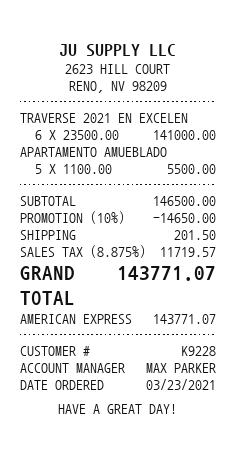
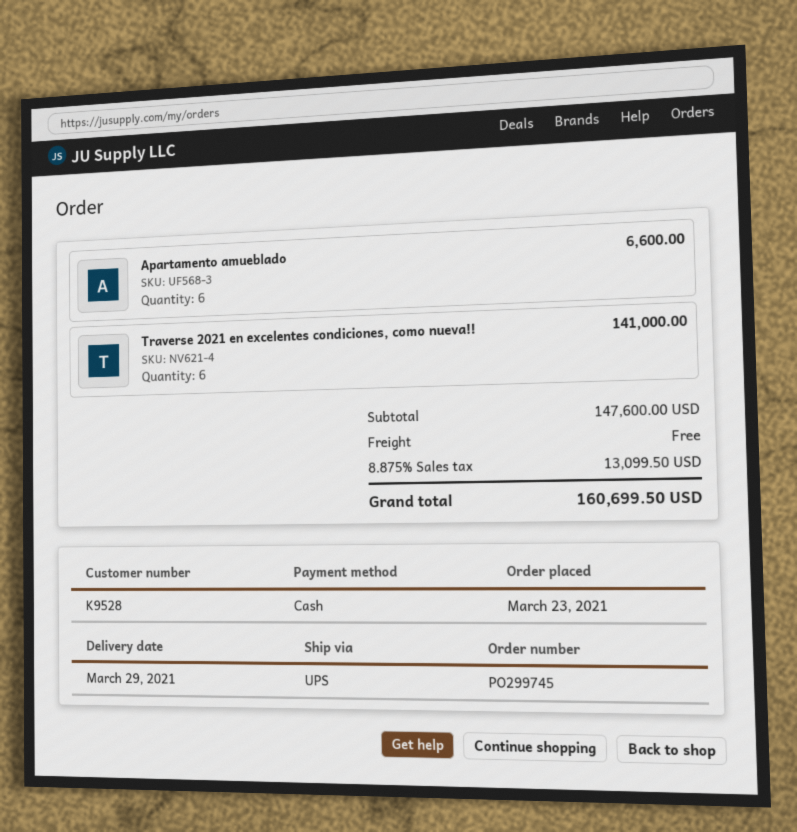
customer number: K9228 -> K9528
payment method: American Express -> cash
APARTAMENTO AMUEBLADO: 5 for 5500.00 -> 6 for 6600.00
subtotal: 146500.00 -> 147600.00
discount: 10% = 14650.00 -> none
shipping: 201.50 -> 0.00
tax: 8.875% = 11719.57 -> 8.875% = 13099.50
total: 143771.07 -> 160699.50

